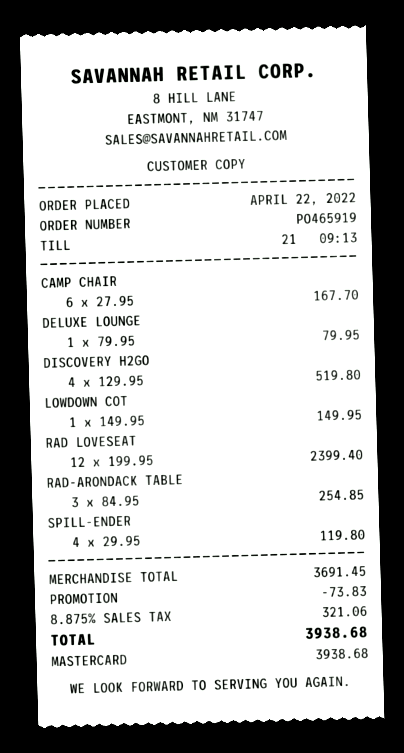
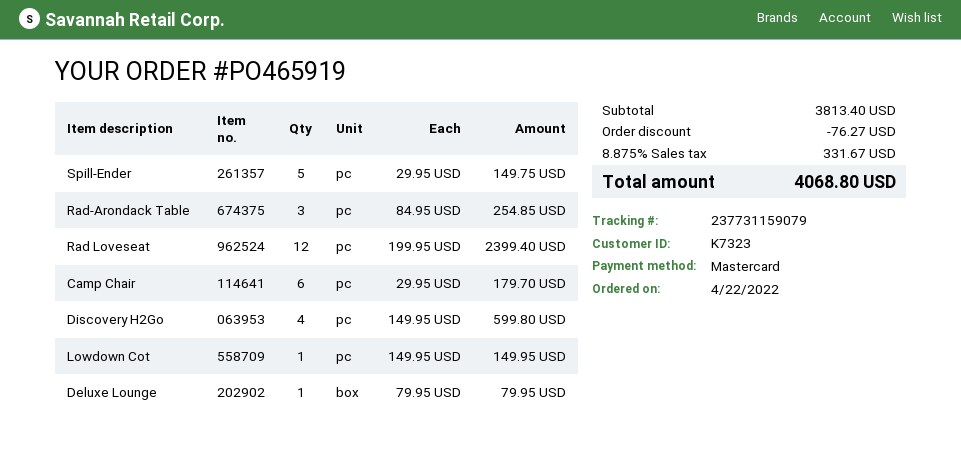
CAMP CHAIR: 6 x 27.95 = 167.70 -> 6 x 29.95 = 179.70
DISCOVERY H2GO: 4 x 129.95 = 519.80 -> 4 x 149.95 = 599.80
SPILL-ENDER: 4 x 29.95 = 119.80 -> 5 x 29.95 = 149.75
subtotal: 3691.45 -> 3813.40
discount: 73.83 -> 76.27
tax: 8.875% = 321.06 -> 8.875% = 331.67
total: 3938.68 -> 4068.80

